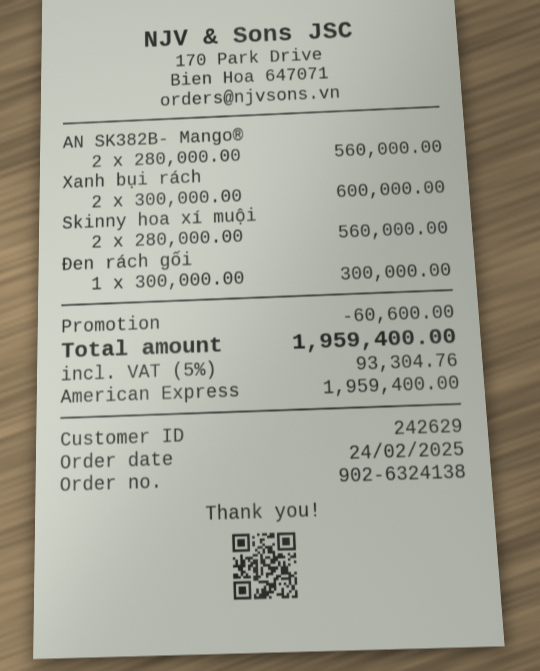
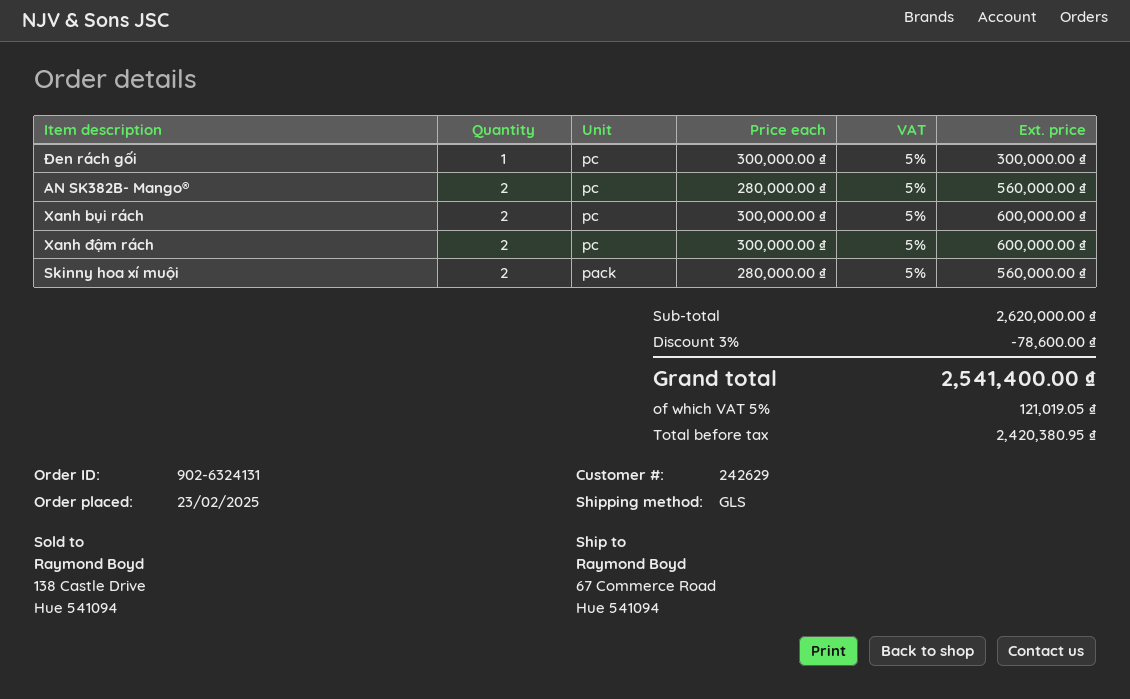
order number: 902-6324138 -> 902-6324131
order date: 2025-02-24 -> 2025-02-23
Xanh đậm rách: none -> 2 x 300000.00 = 600000.00
discount: 60600.00 -> 78600.00
tax: 5% = 93304.76 -> 5% = 121019.05
total: 1959400.00 -> 2541400.00

